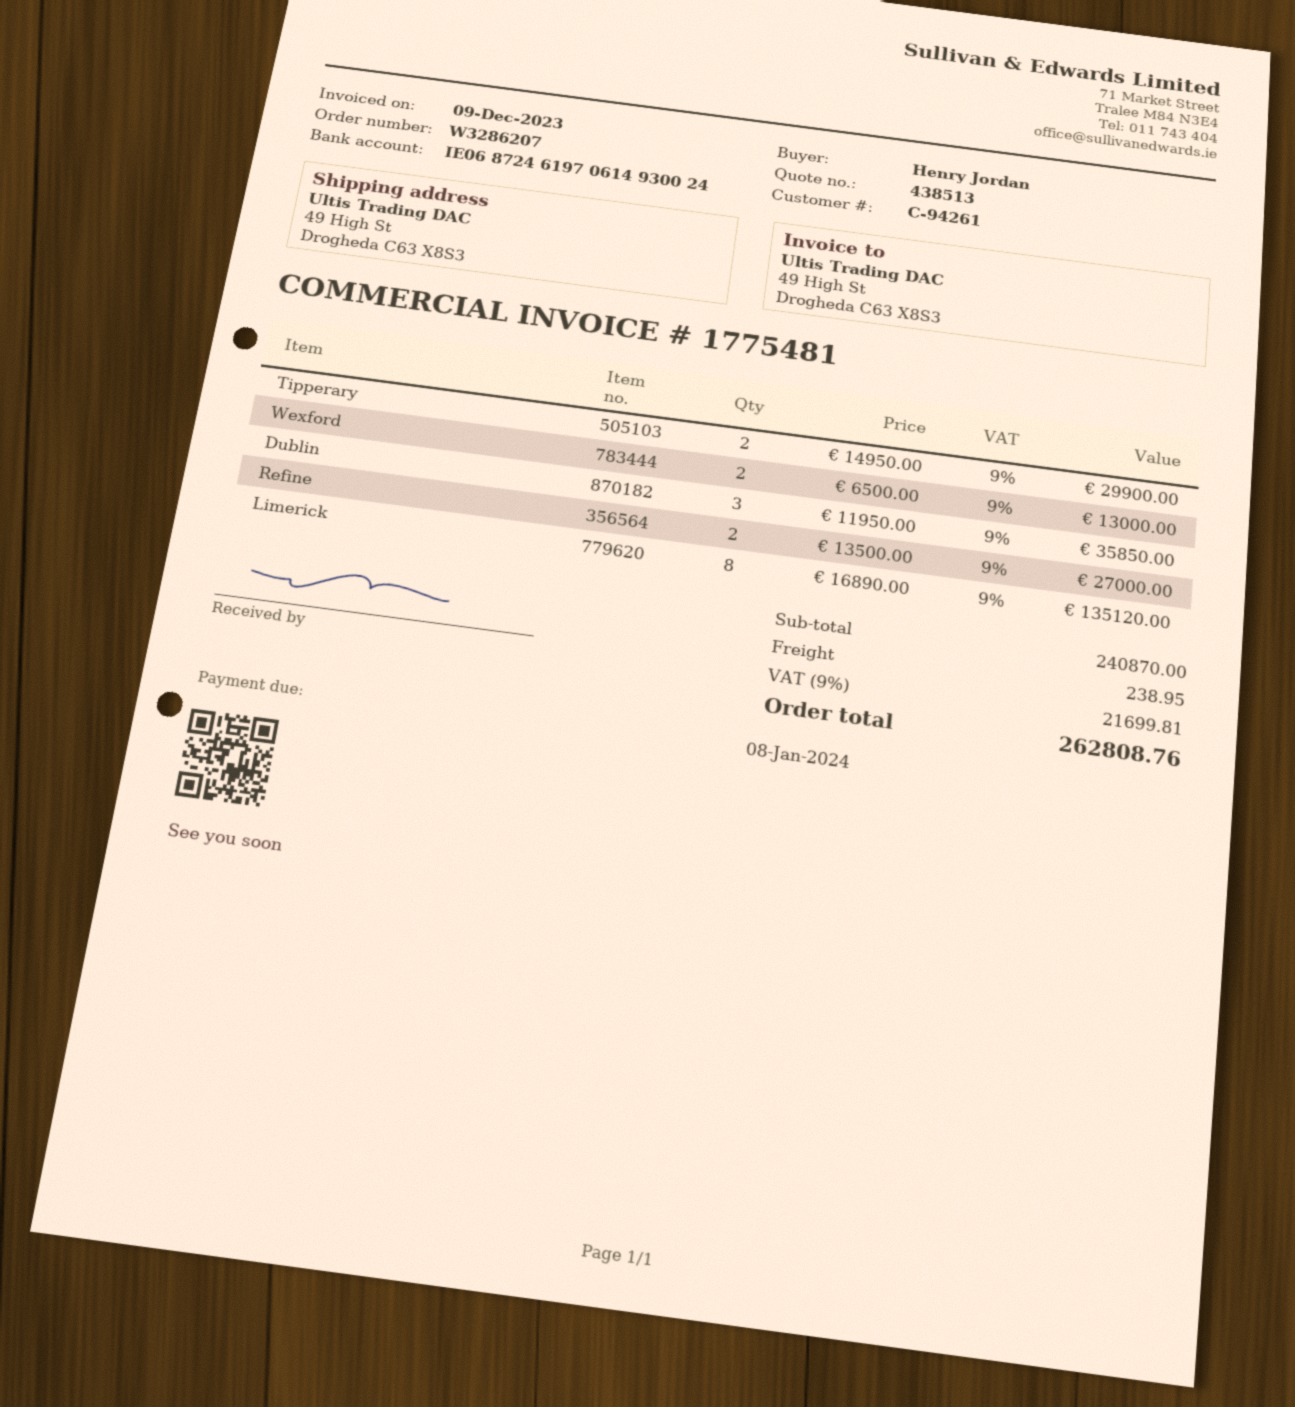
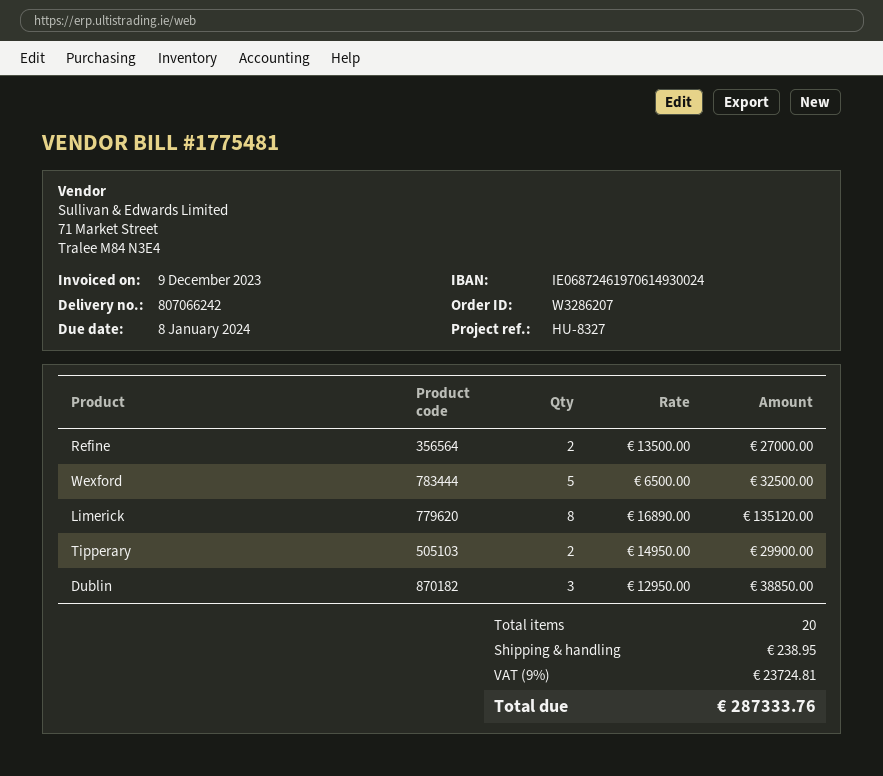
Wexford: 2 x 6500.00 = 13000.00 -> 5 x 6500.00 = 32500.00
Dublin: 3 x 11950.00 = 35850.00 -> 3 x 12950.00 = 38850.00
tax: 9% = 21699.81 -> 9% = 23724.81
total: 262808.76 -> 287333.76

